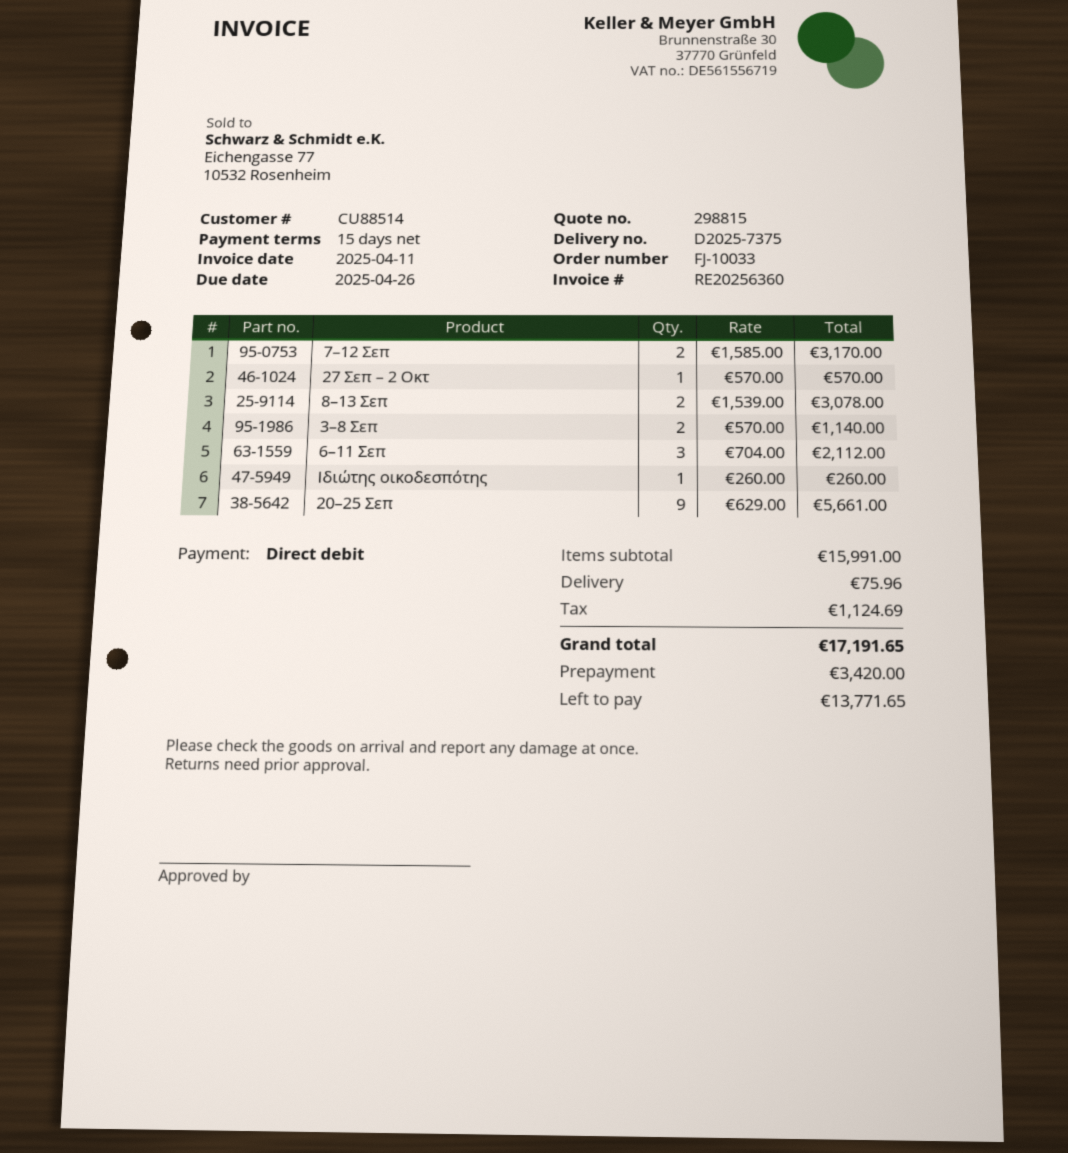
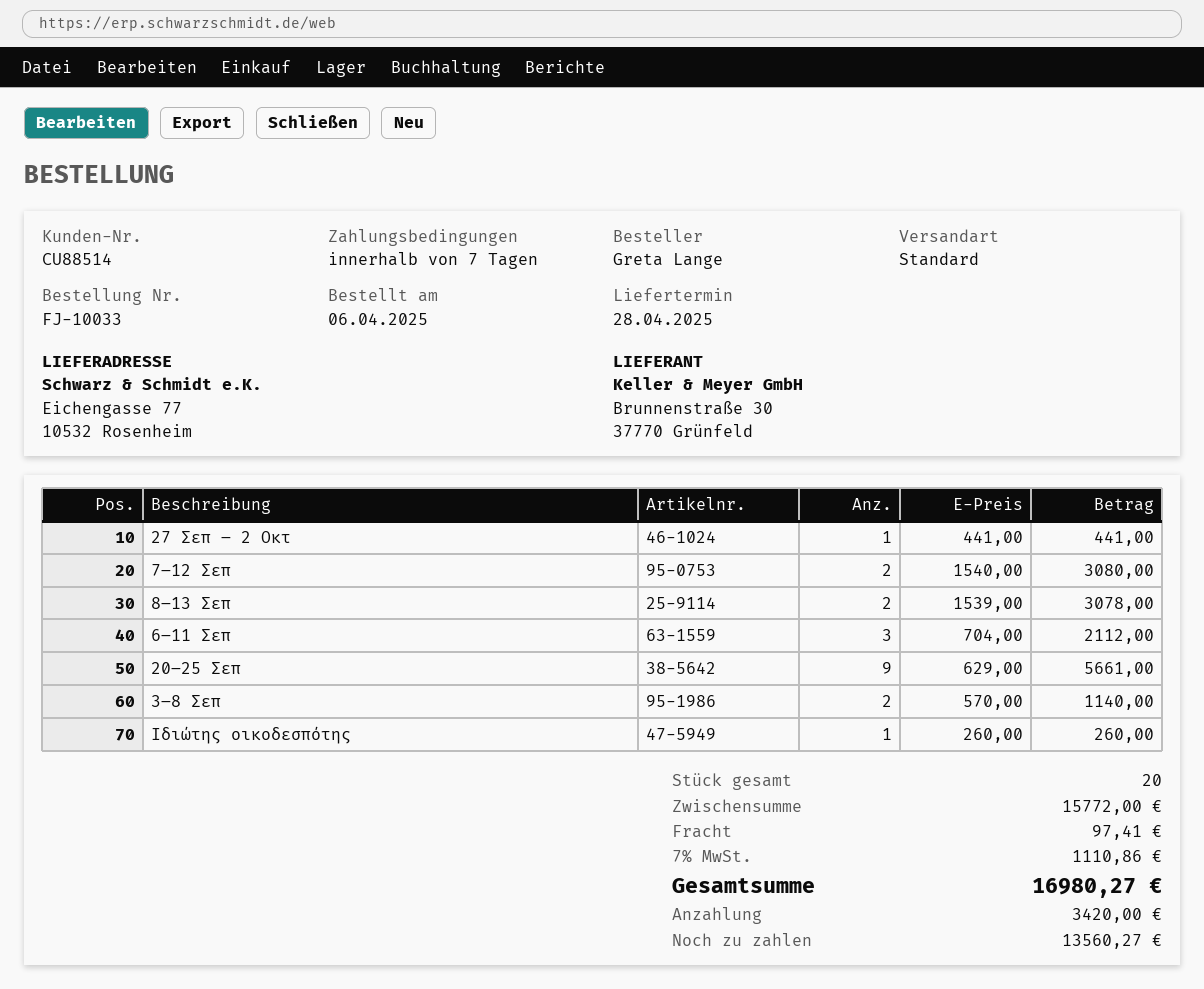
payment terms: 15 days -> 7 days
7–12 Σεπ: 2 x 1585.00 = 3170.00 -> 2 x 1540.00 = 3080.00
27 Σεπ – 2 Οκτ: 1 x 570.00 = 570.00 -> 1 x 441.00 = 441.00
subtotal: 15991.00 -> 15772.00
shipping: 75.96 -> 97.41
tax: 1124.69 -> 1110.86
total: 17191.65 -> 16980.27
balance: 13771.65 -> 13560.27

